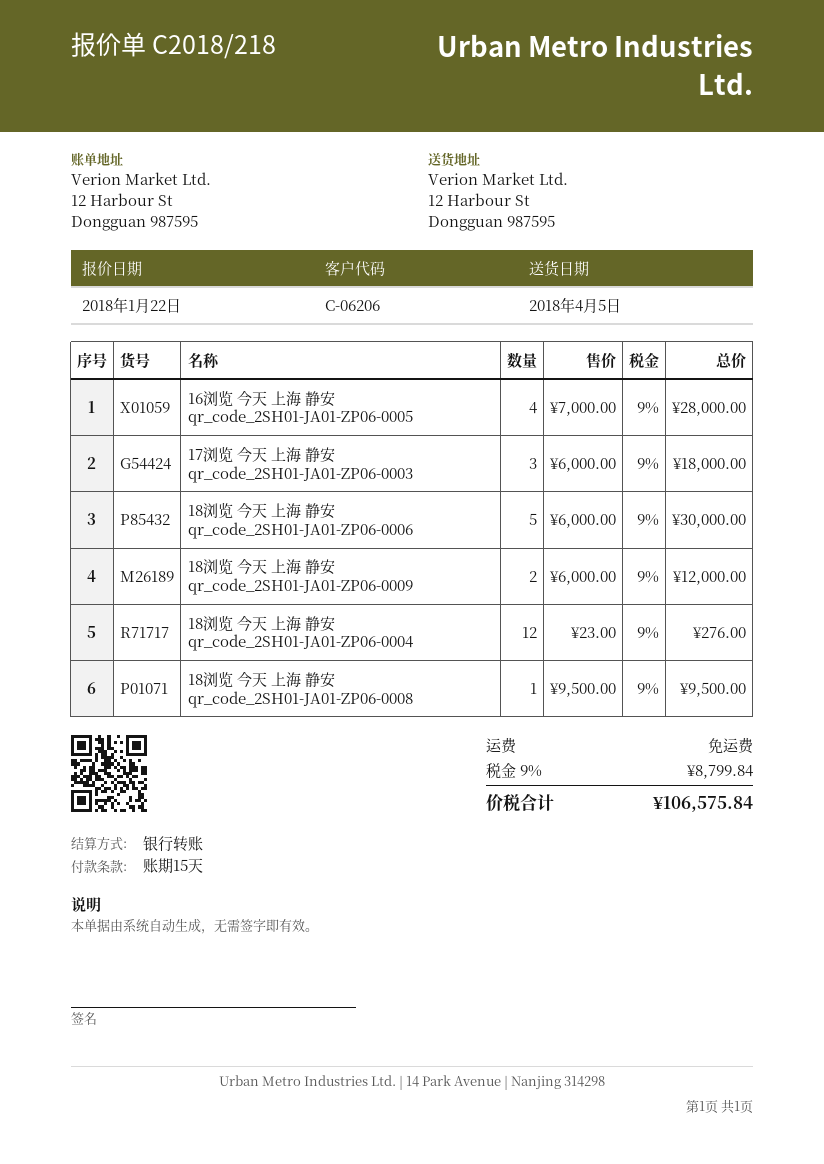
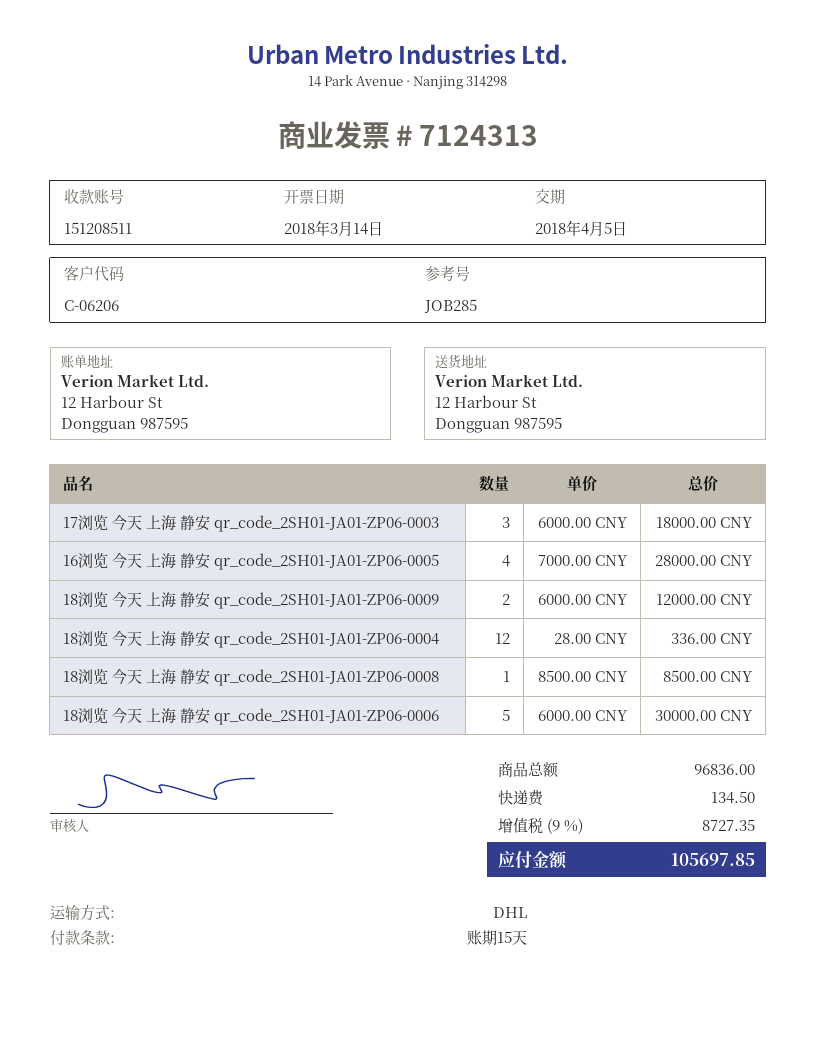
18浏览 今天 上海 静安 qr_code_2SH01-JA01-ZP06-0004: 12 x 23.00 = 276.00 -> 12 x 28.00 = 336.00
18浏览 今天 上海 静安 qr_code_2SH01-JA01-ZP06-0008: 1 x 9500.00 = 9500.00 -> 1 x 8500.00 = 8500.00
shipping: 0.00 -> 134.50
tax: 9% = 8799.84 -> 9% = 8727.35
total: 106575.84 -> 105697.85

